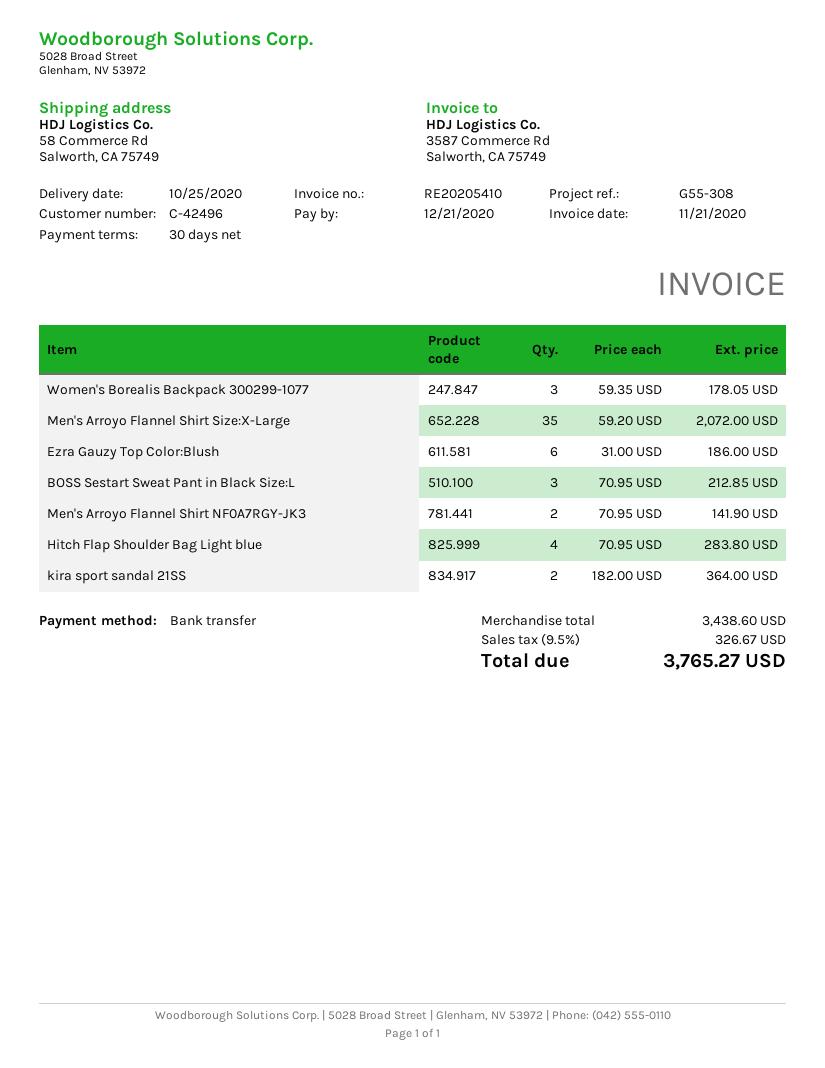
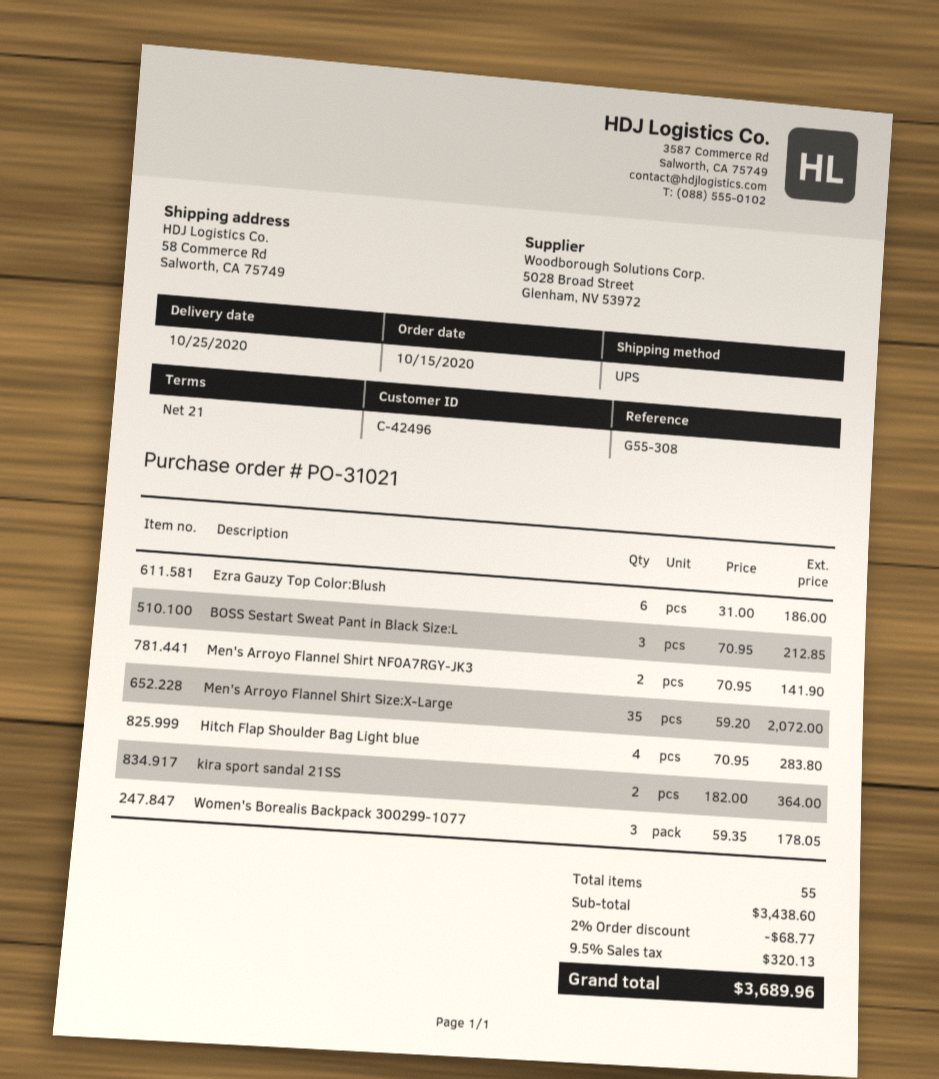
payment terms: 30 days -> 21 days
discount: none -> 2% = 68.77
tax: 9.5% = 326.67 -> 9.5% = 320.13
total: 3765.27 -> 3689.96

